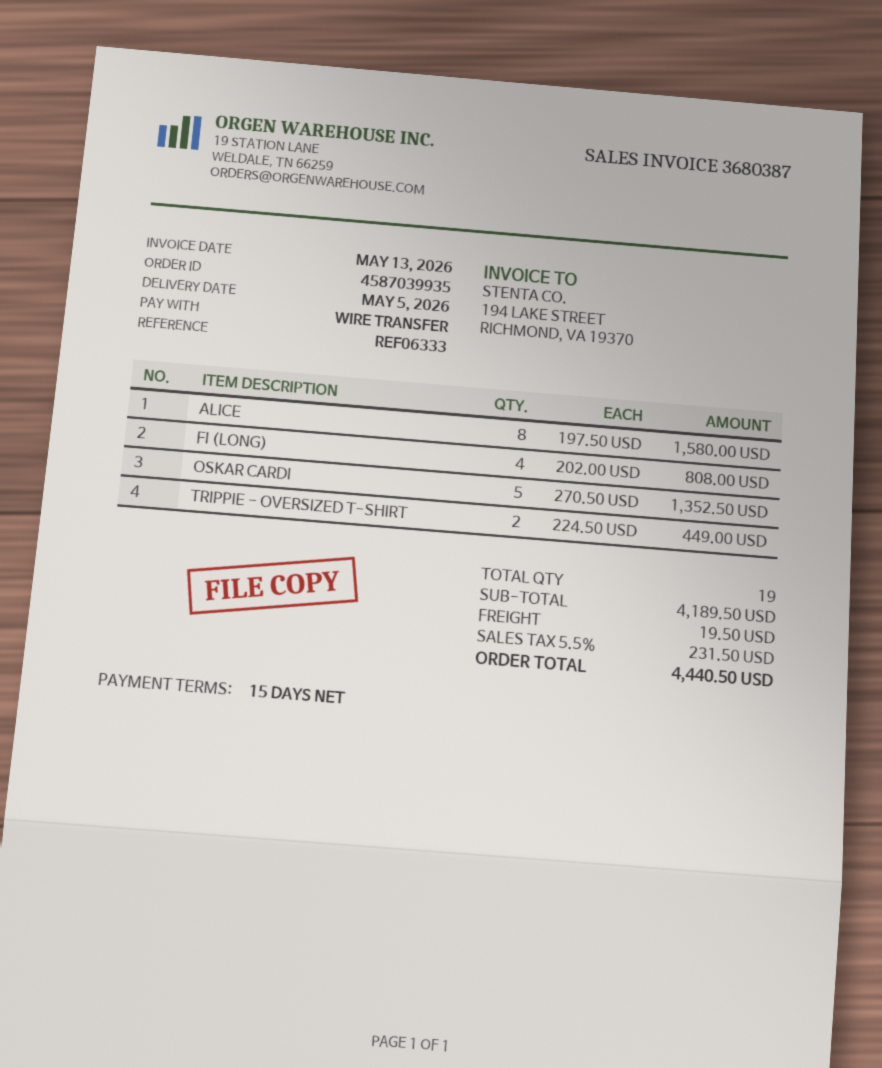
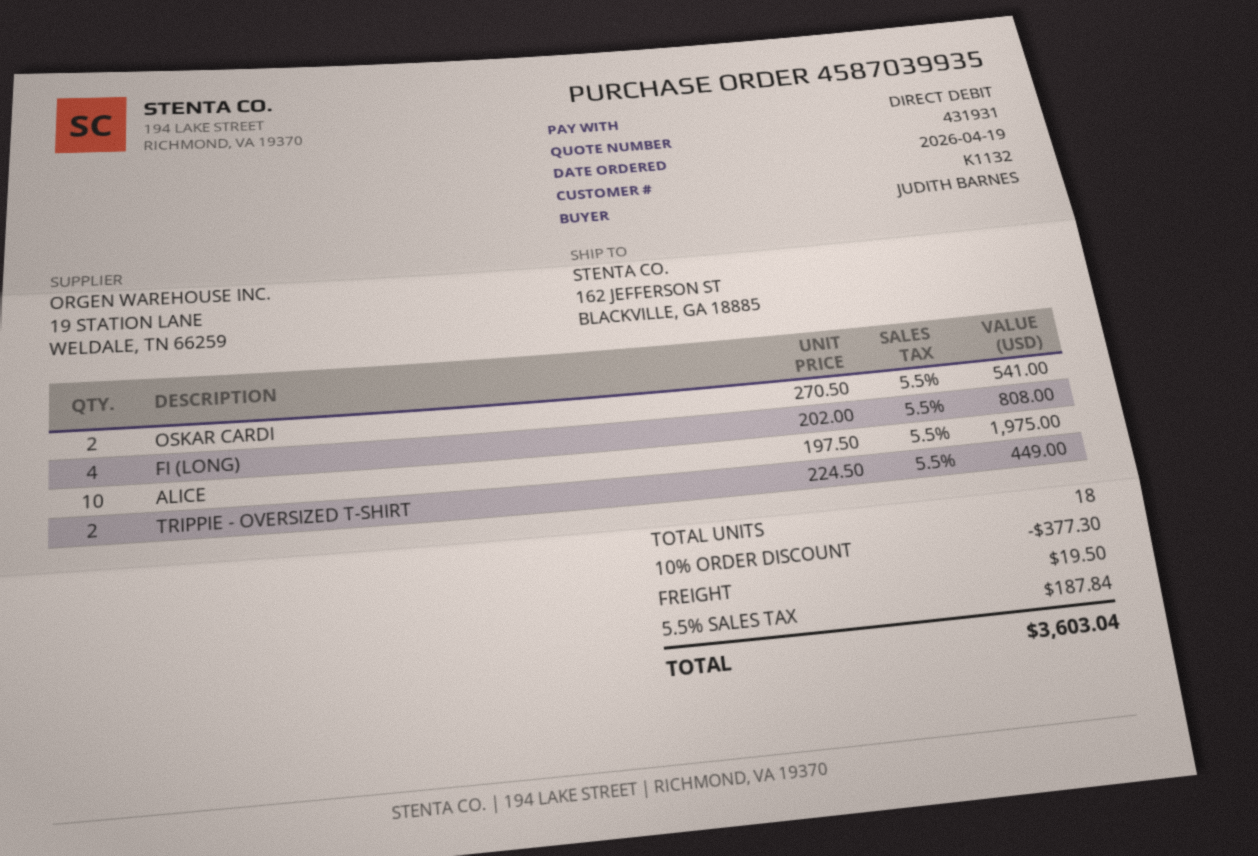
payment method: bank transfer -> direct debit
ALICE: 8 x 197.50 = 1580.00 -> 10 x 197.50 = 1975.00
OSKAR CARDI: 5 x 270.50 = 1352.50 -> 2 x 270.50 = 541.00
total quantity: 19 -> 18
discount: none -> 10% = 377.30
tax: 5.5% = 231.50 -> 5.5% = 187.84
total: 4440.50 -> 3603.04

